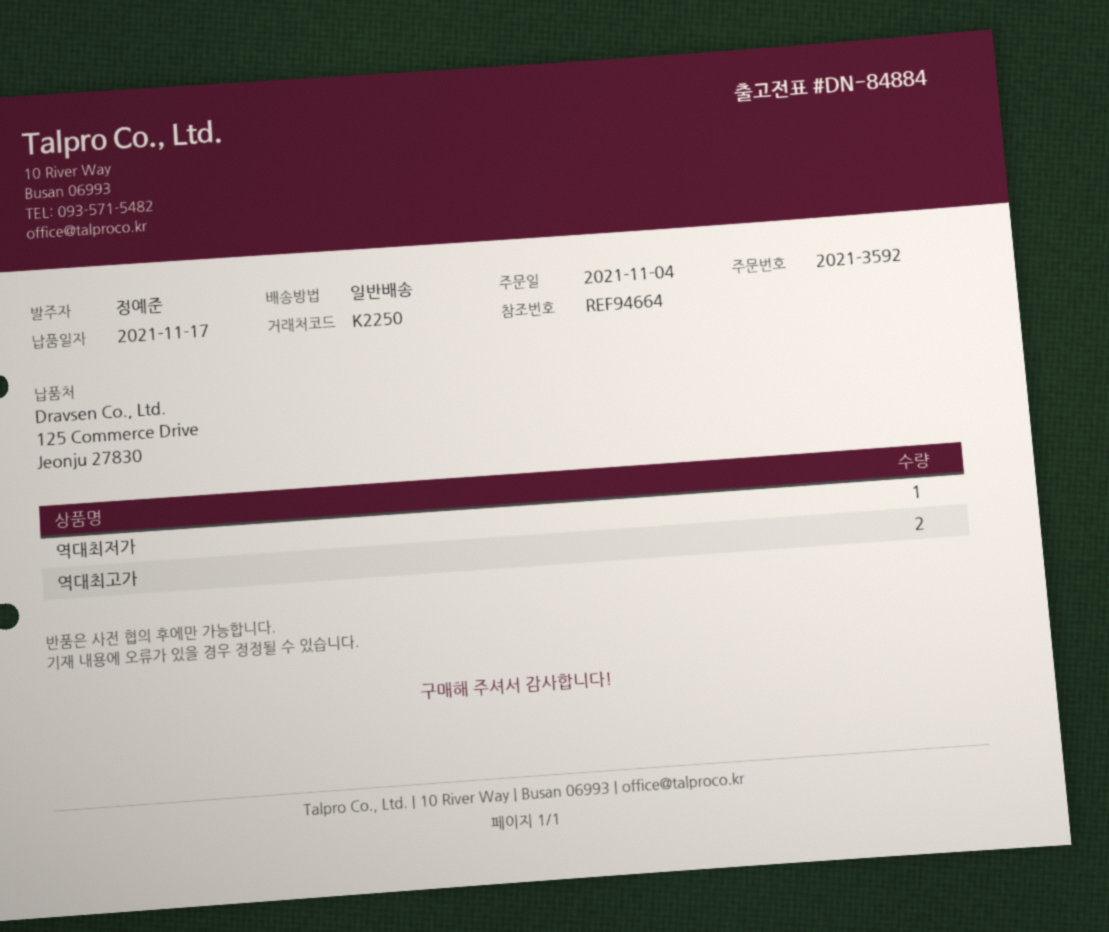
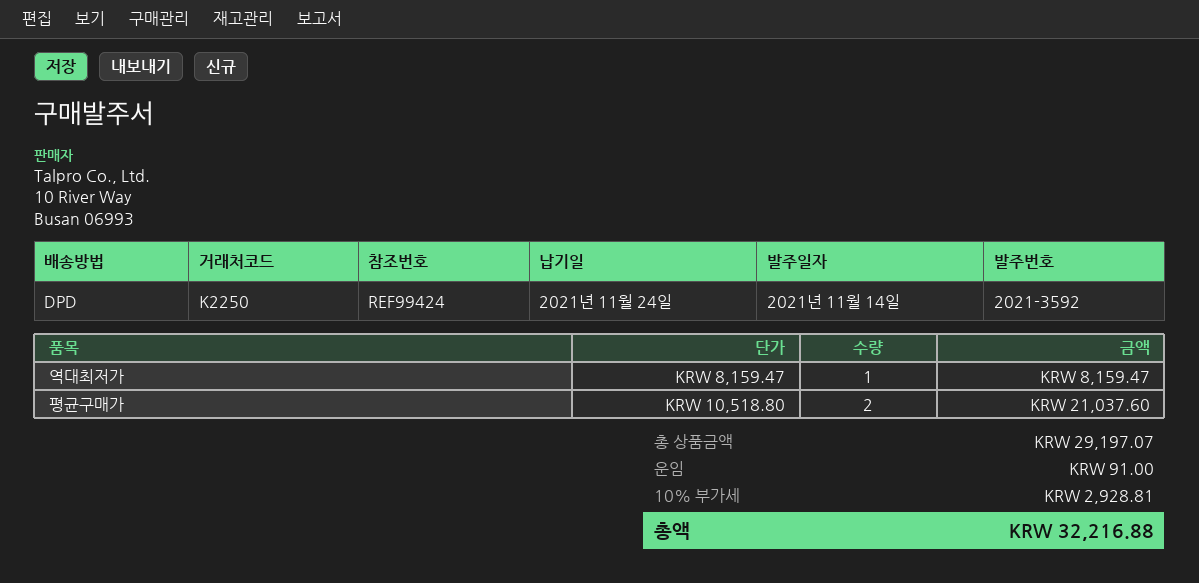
order date: 2021-11-04 -> 2021-11-14
delivery date: 2021-11-17 -> 2021-11-24
reference: REF94664 -> REF99424
shipping method: standard -> DPD
역대최고가: 2 -> none
평균구매가: none -> 2

